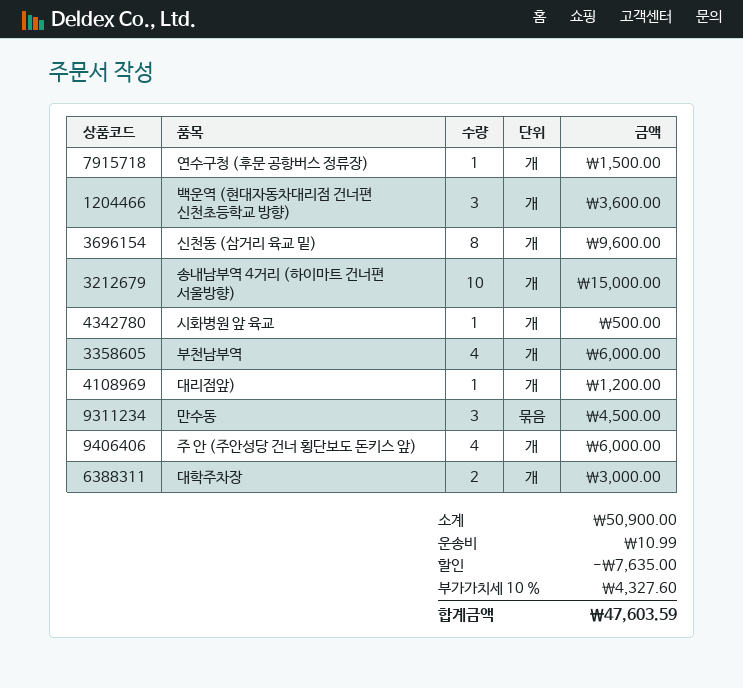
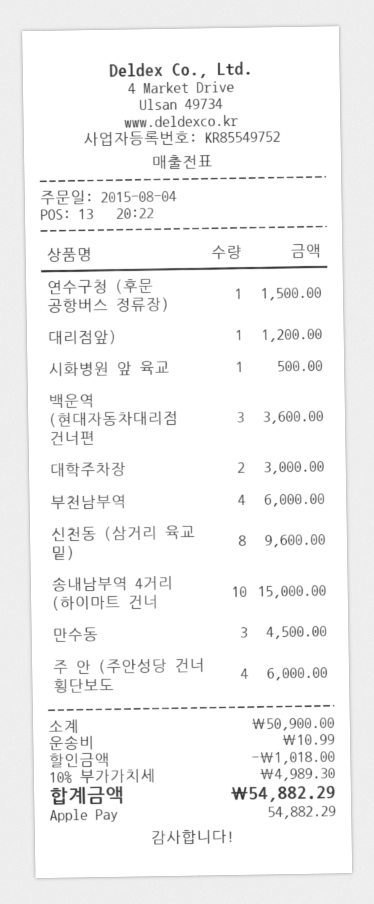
discount: 7635.00 -> 1018.00
tax: 10% = 4327.60 -> 10% = 4989.30
total: 47603.59 -> 54882.29

